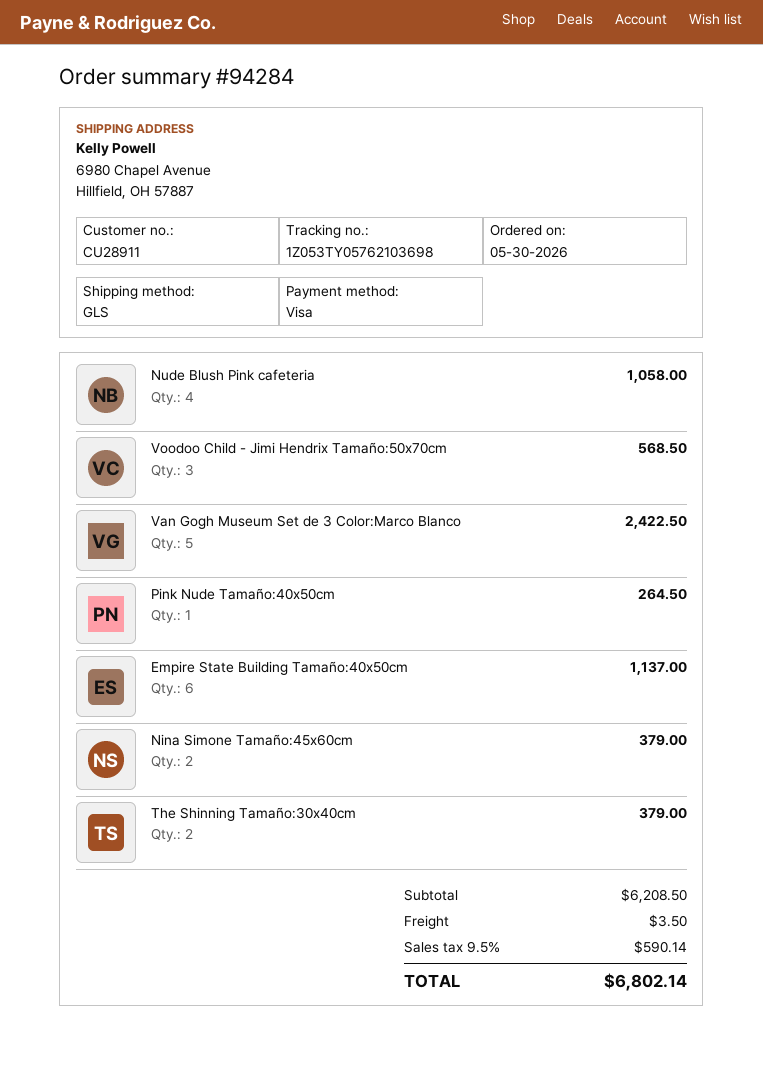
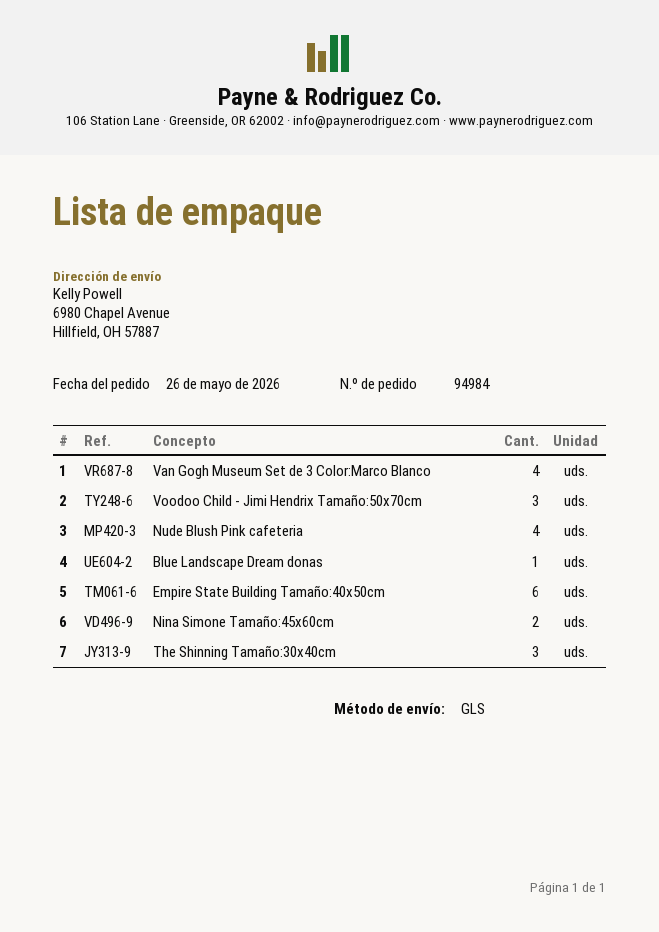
order number: 94284 -> 94984
order date: 2026-05-30 -> 2026-05-26
Van Gogh Museum Set de 3 Color:Marco Blanco: 5 -> 4
Pink Nude Tamaño:40x50cm: 1 -> none
The Shinning Tamaño:30x40cm: 2 -> 3
Blue Landscape Dream donas: none -> 1

